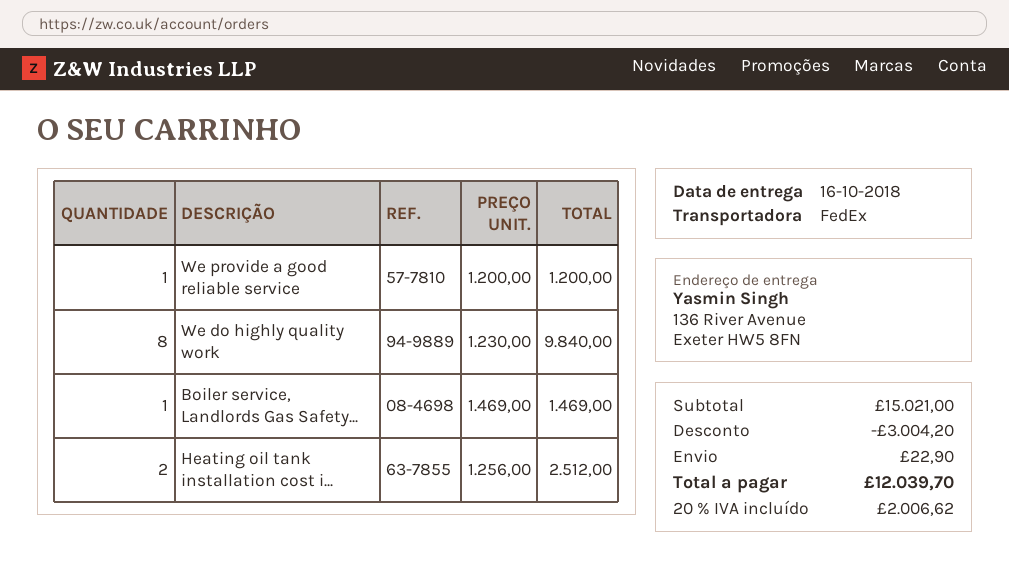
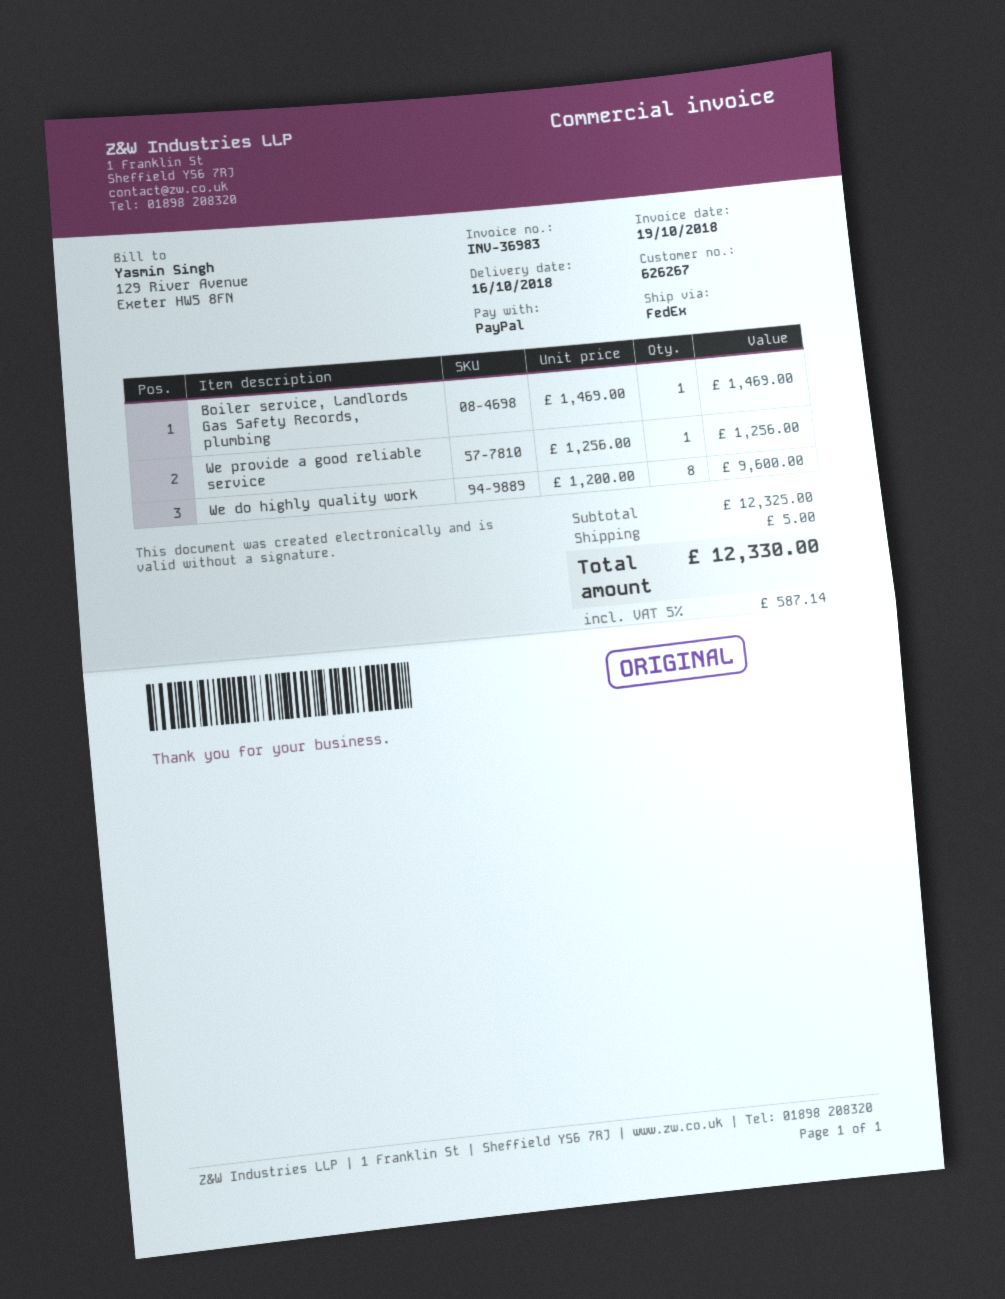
We provide a good reliable service: 1 x 1200.00 = 1200.00 -> 1 x 1256.00 = 1256.00
We do highly quality work: 8 x 1230.00 = 9840.00 -> 8 x 1200.00 = 9600.00
Heating oil tank installation cost i...: 2 x 1256.00 = 2512.00 -> none
subtotal: 15021.00 -> 12325.00
discount: 3004.20 -> none
shipping: 22.90 -> 5.00
tax: 20% = 2006.62 -> 5% = 587.14
total: 12039.70 -> 12330.00

